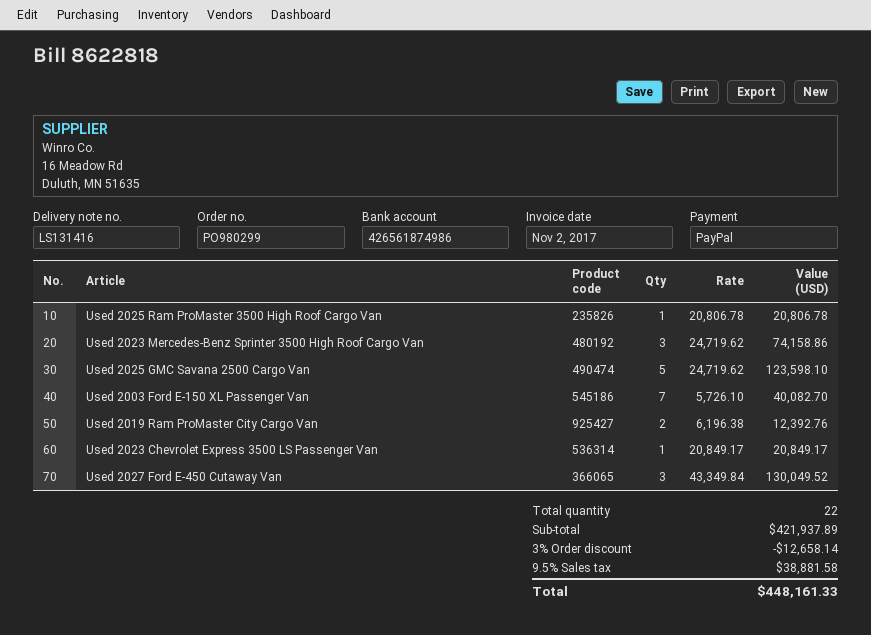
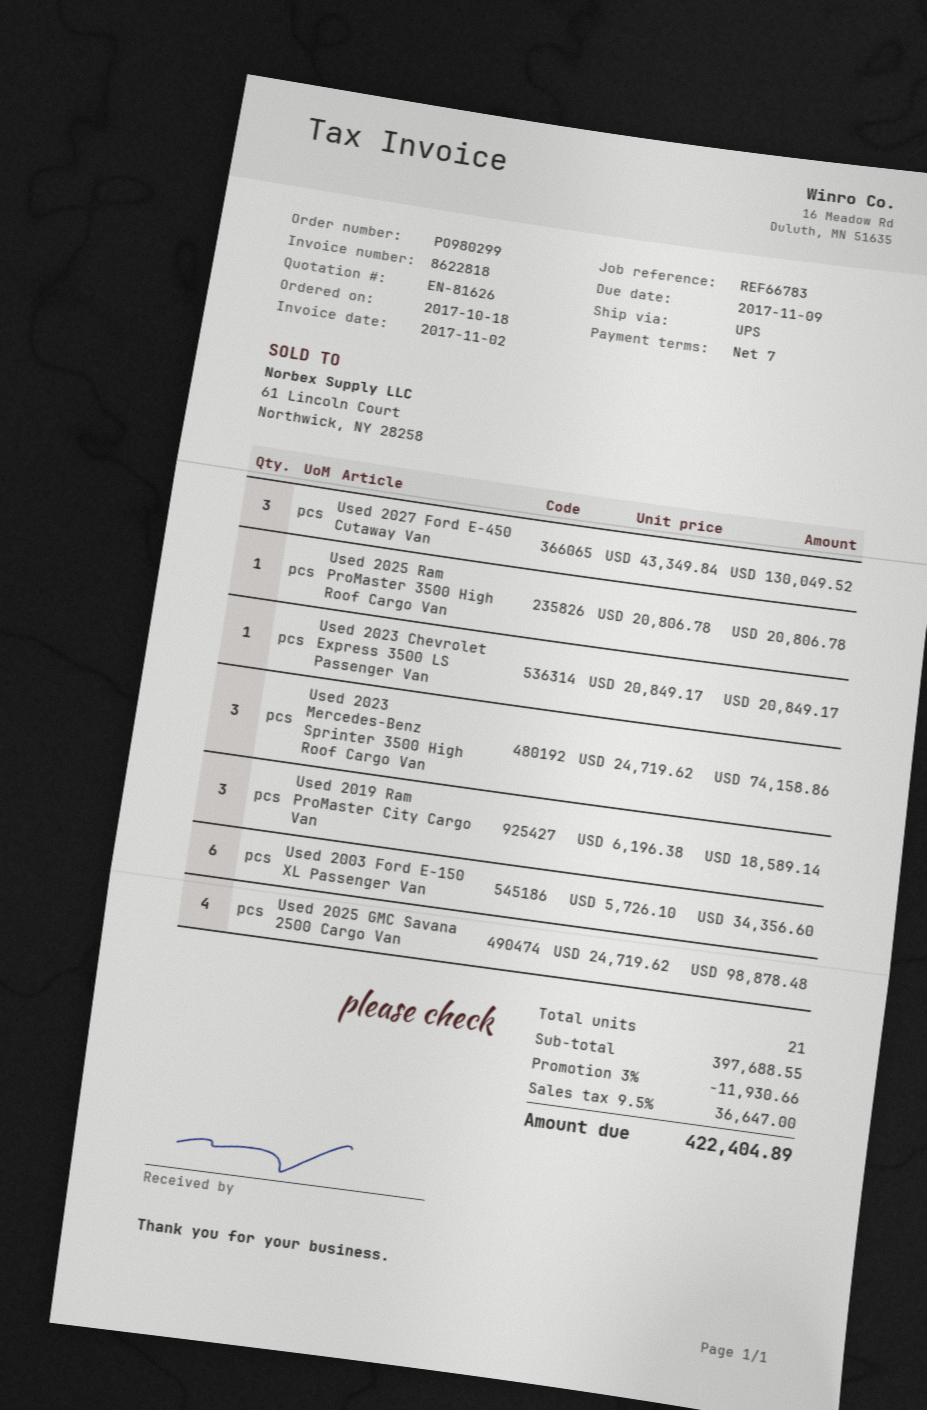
Used 2025 GMC Savana 2500 Cargo Van: 5 x 24719.62 = 123598.10 -> 4 x 24719.62 = 98878.48
Used 2003 Ford E-150 XL Passenger Van: 7 x 5726.10 = 40082.70 -> 6 x 5726.10 = 34356.60
Used 2019 Ram ProMaster City Cargo Van: 2 x 6196.38 = 12392.76 -> 3 x 6196.38 = 18589.14
total quantity: 22 -> 21
subtotal: 421937.89 -> 397688.55
discount: 3% = 12658.14 -> 3% = 11930.66
tax: 9.5% = 38881.58 -> 9.5% = 36647.00
total: 448161.33 -> 422404.89

